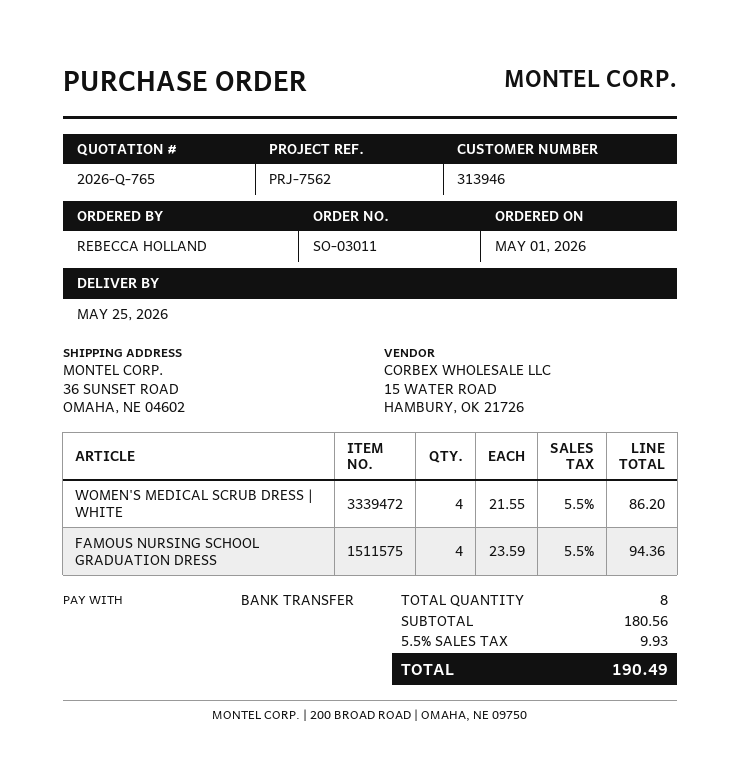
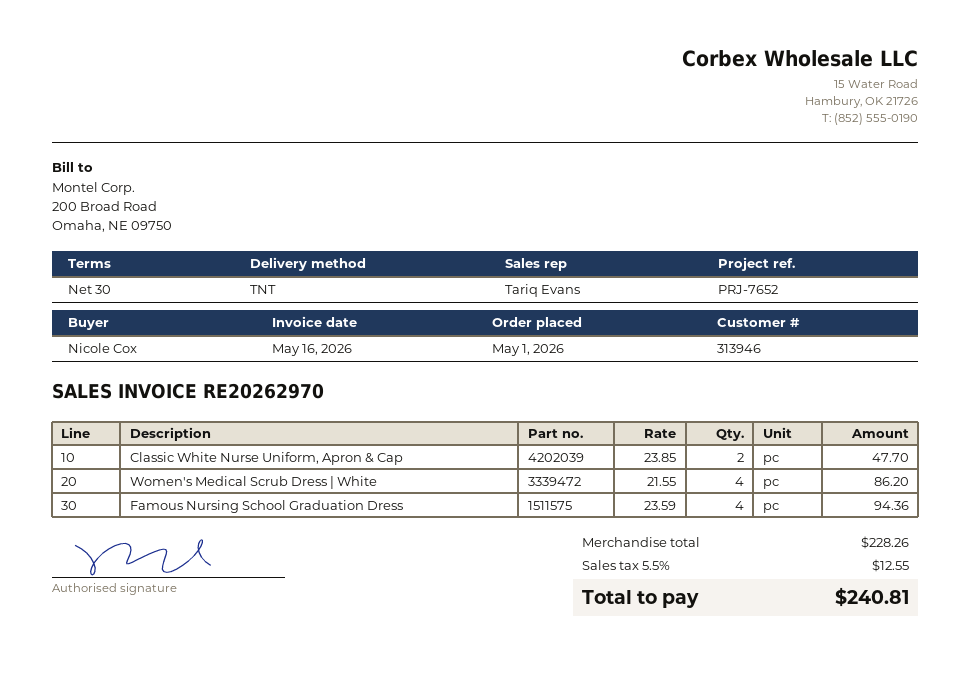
reference: PRJ-7562 -> PRJ-7652
ordered by: REBECCA HOLLAND -> Nicole Cox
Classic White Nurse Uniform, Apron & Cap: none -> 2 x 23.85 = 47.70
subtotal: 180.56 -> 228.26
tax: 5.5% = 9.93 -> 5.5% = 12.55
total: 190.49 -> 240.81

